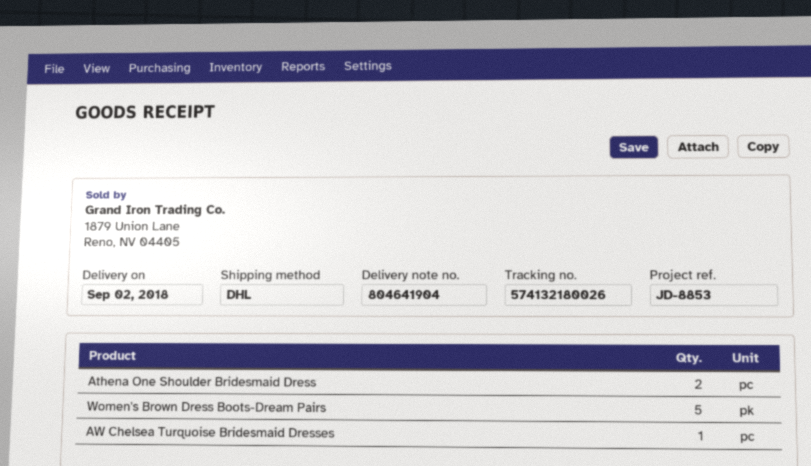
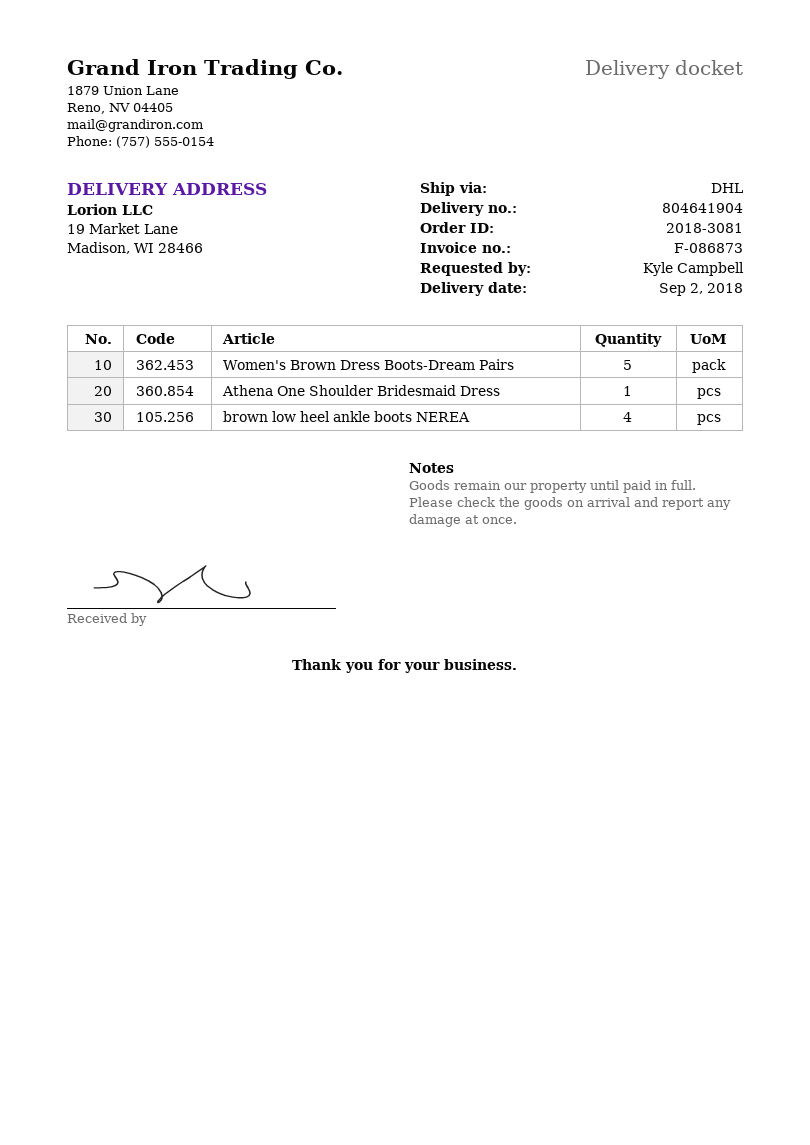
Athena One Shoulder Bridesmaid Dress: 2 -> 1
AW Chelsea Turquoise Bridesmaid Dresses: 1 -> none
brown low heel ankle boots NEREA: none -> 4

